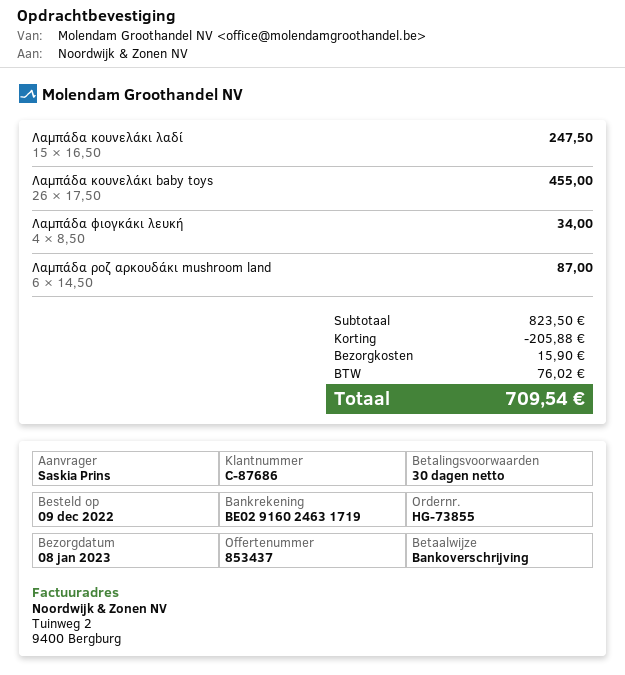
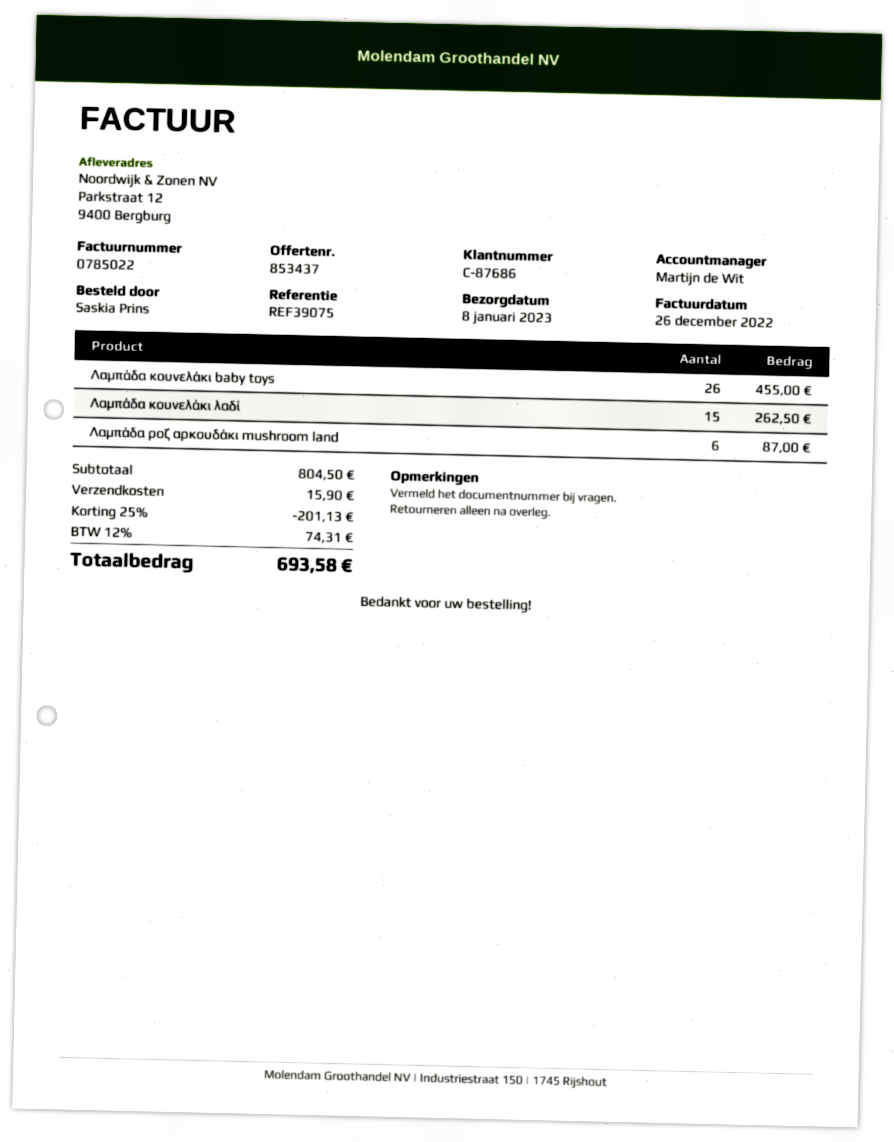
Λαμπάδα κουνελάκι λαδί: 15 for 247.50 -> 15 for 262.50
Λαμπάδα φιογκάκι λευκή: 4 for 34.00 -> none
subtotal: 823.50 -> 804.50
discount: 205.88 -> 201.13
tax: 76.02 -> 74.31
total: 709.54 -> 693.58

